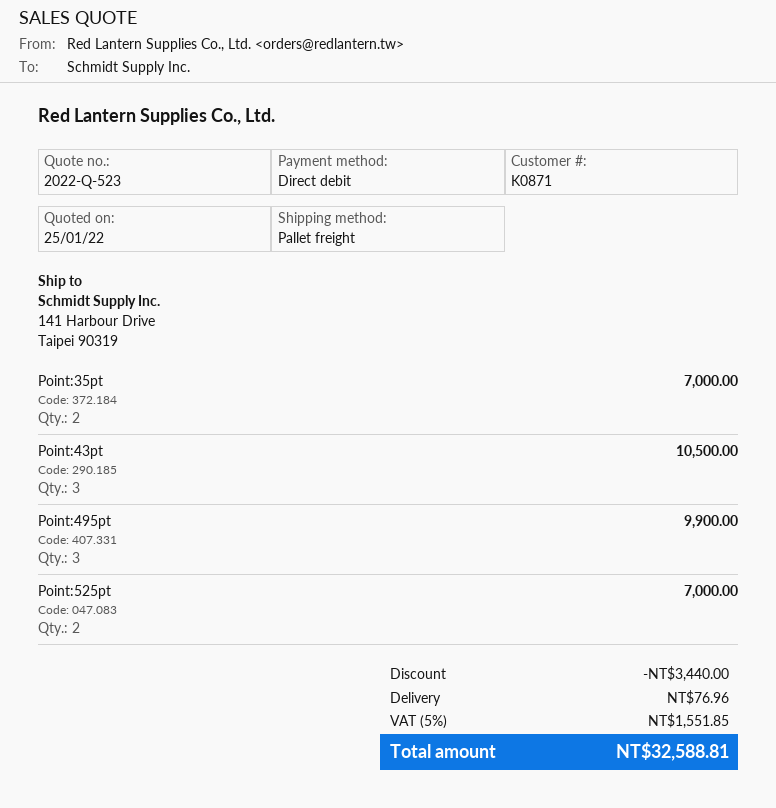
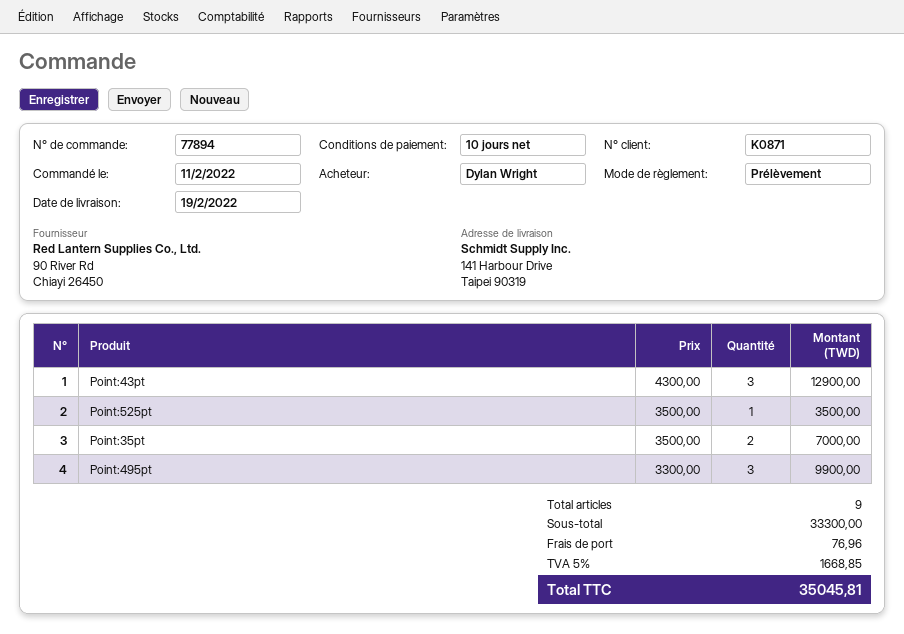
Point:43pt: 3 for 10500.00 -> 3 for 12900.00
Point:525pt: 2 for 7000.00 -> 1 for 3500.00
discount: 3440.00 -> none
tax: 5% = 1551.85 -> 5% = 1668.85
total: 32588.81 -> 35045.81

